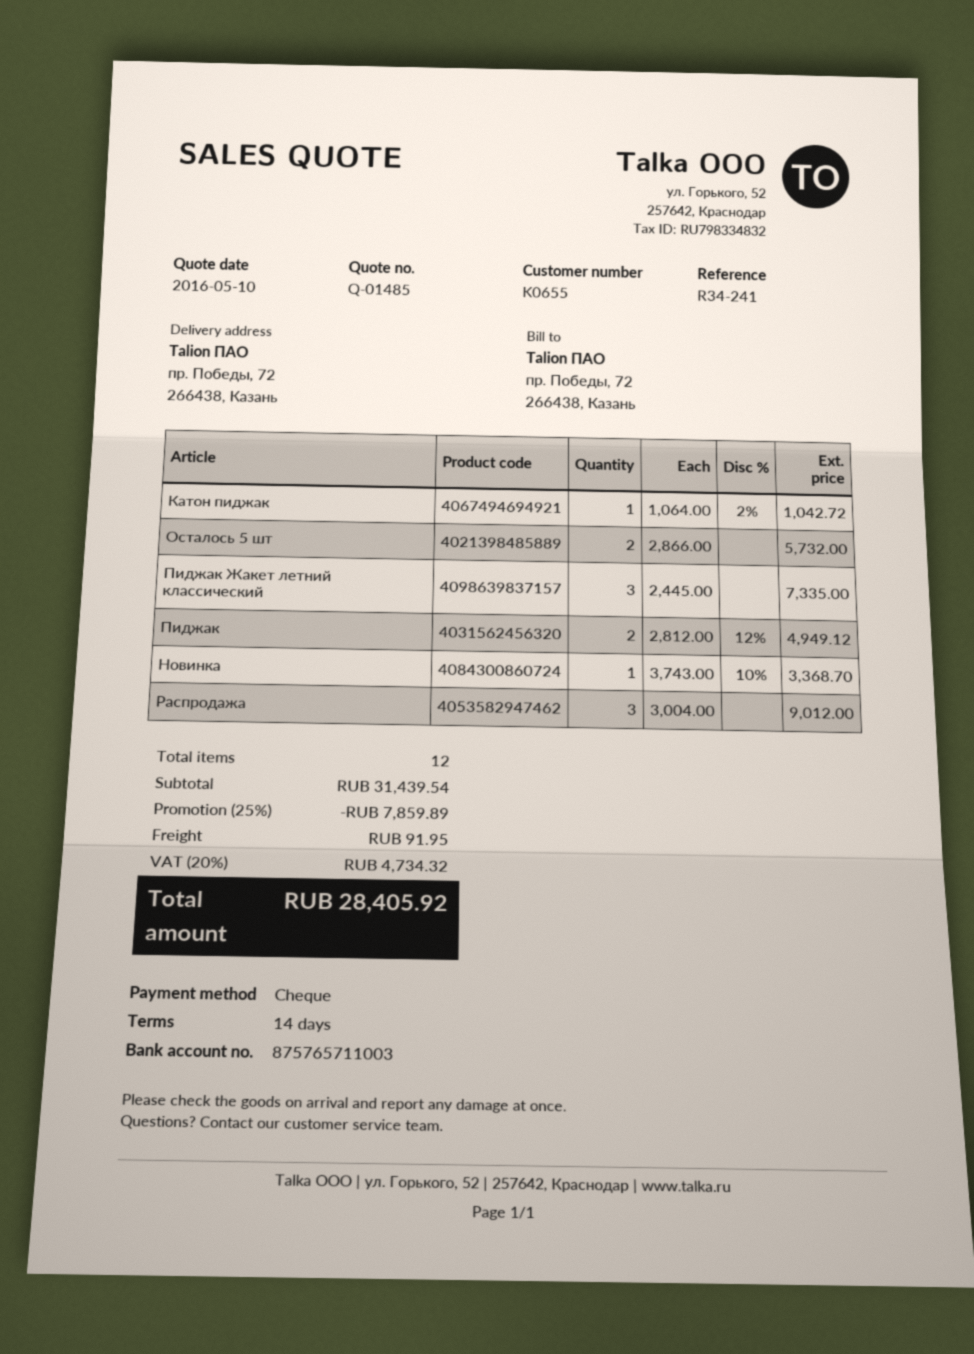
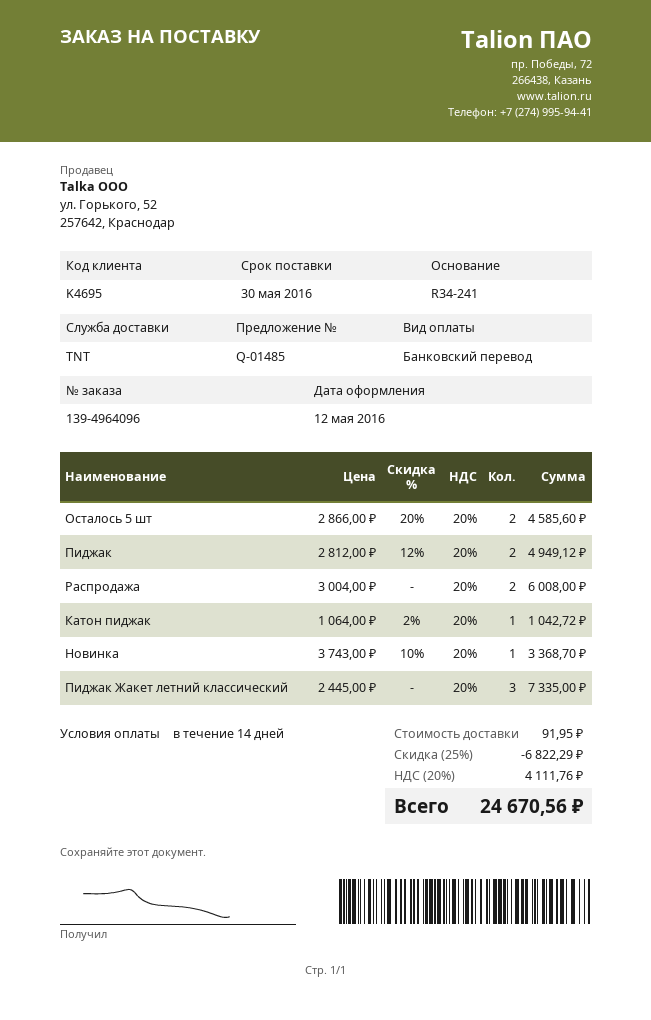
customer number: K0655 -> K4695
payment method: cheque -> bank transfer
Осталось 5 шт: 2 x 2866.00 = 5732.00 -> 2 x 2866.00 - 20% = 4585.60
Распродажа: 3 x 3004.00 = 9012.00 -> 2 x 3004.00 = 6008.00
discount: 25% = 7859.89 -> 25% = 6822.29
tax: 20% = 4734.32 -> 20% = 4111.76
total: 28405.92 -> 24670.56

